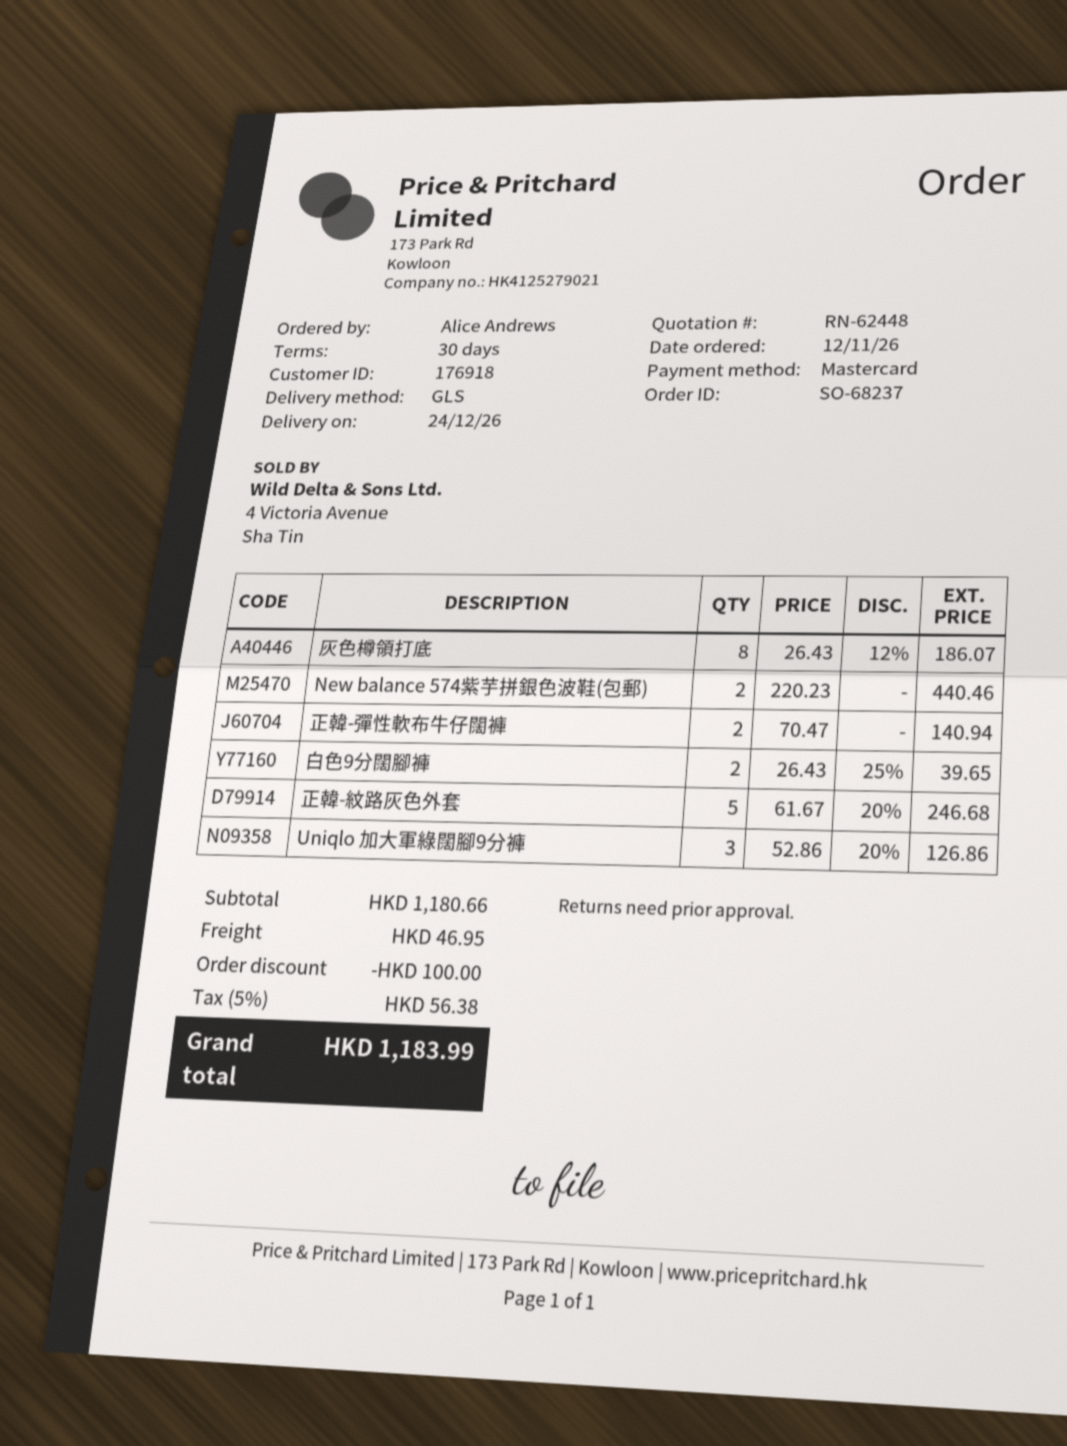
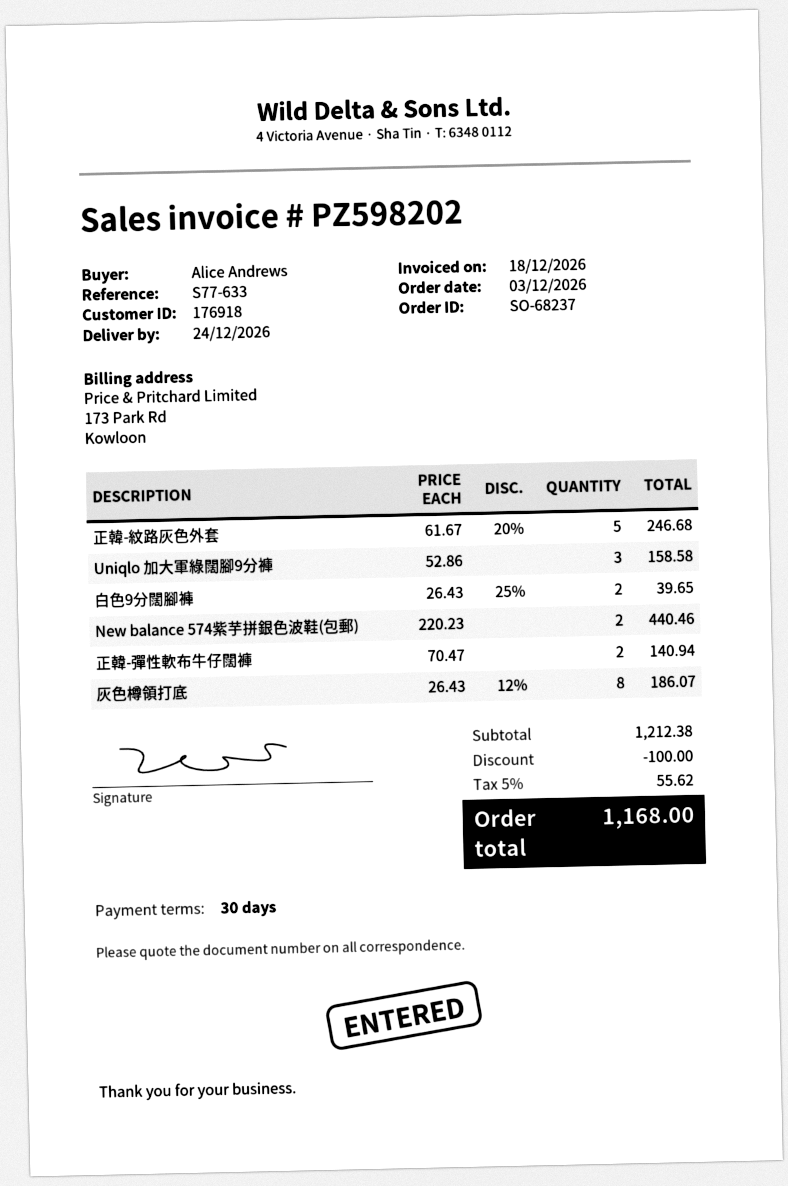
order date: 2026-11-12 -> 2026-12-03
Uniqlo 加大軍綠闊腳9分褲: 3 x 52.86 - 20% = 126.86 -> 3 x 52.86 = 158.58
subtotal: 1180.66 -> 1212.38
shipping: 46.95 -> none
tax: 5% = 56.38 -> 5% = 55.62
total: 1183.99 -> 1168.00

